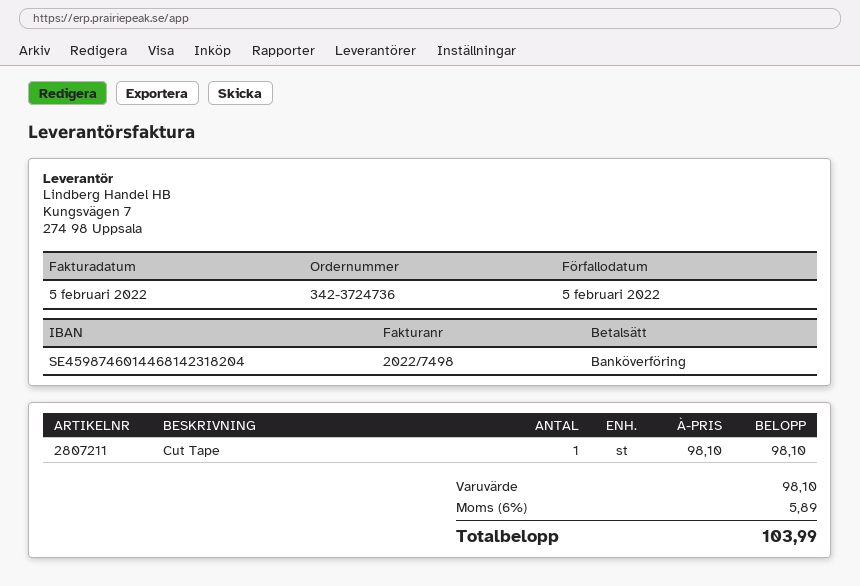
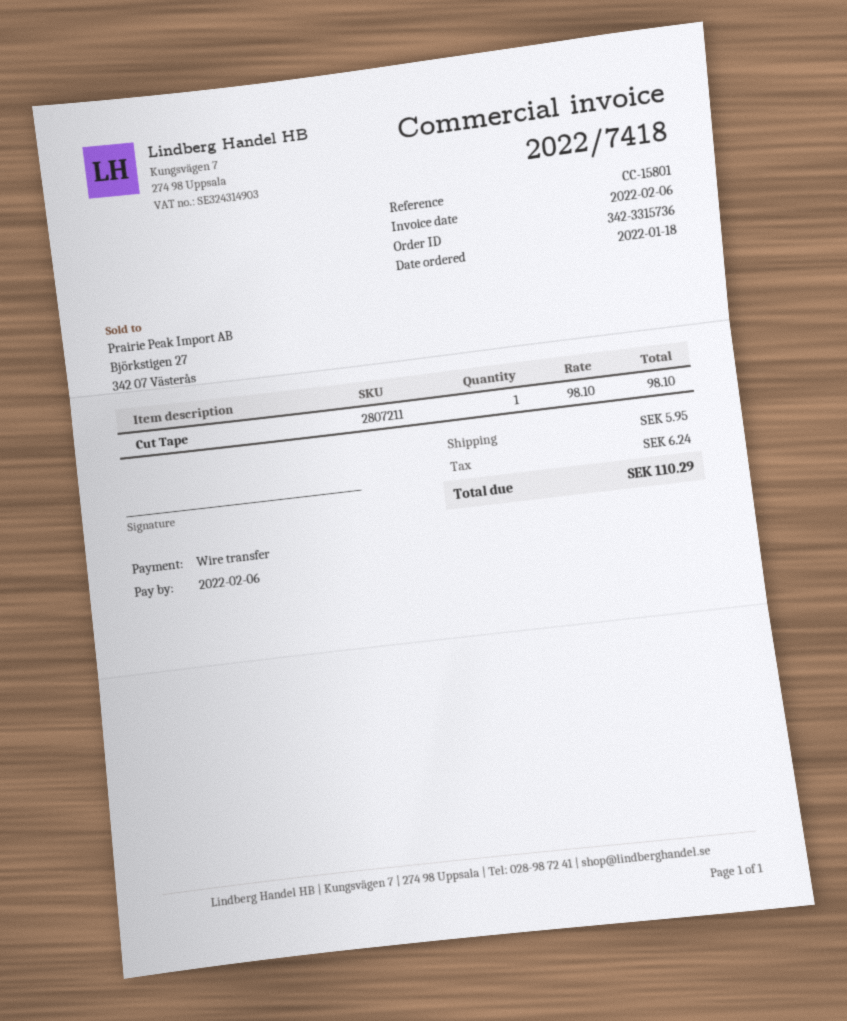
order number: 342-3724736 -> 342-3315736
invoice number: 2022/7498 -> 2022/7418
invoice date: 2022-02-05 -> 2022-02-06
due date: 2022-02-05 -> 2022-02-06
shipping: none -> 5.95
tax: 5.89 -> 6.24
total: 103.99 -> 110.29

